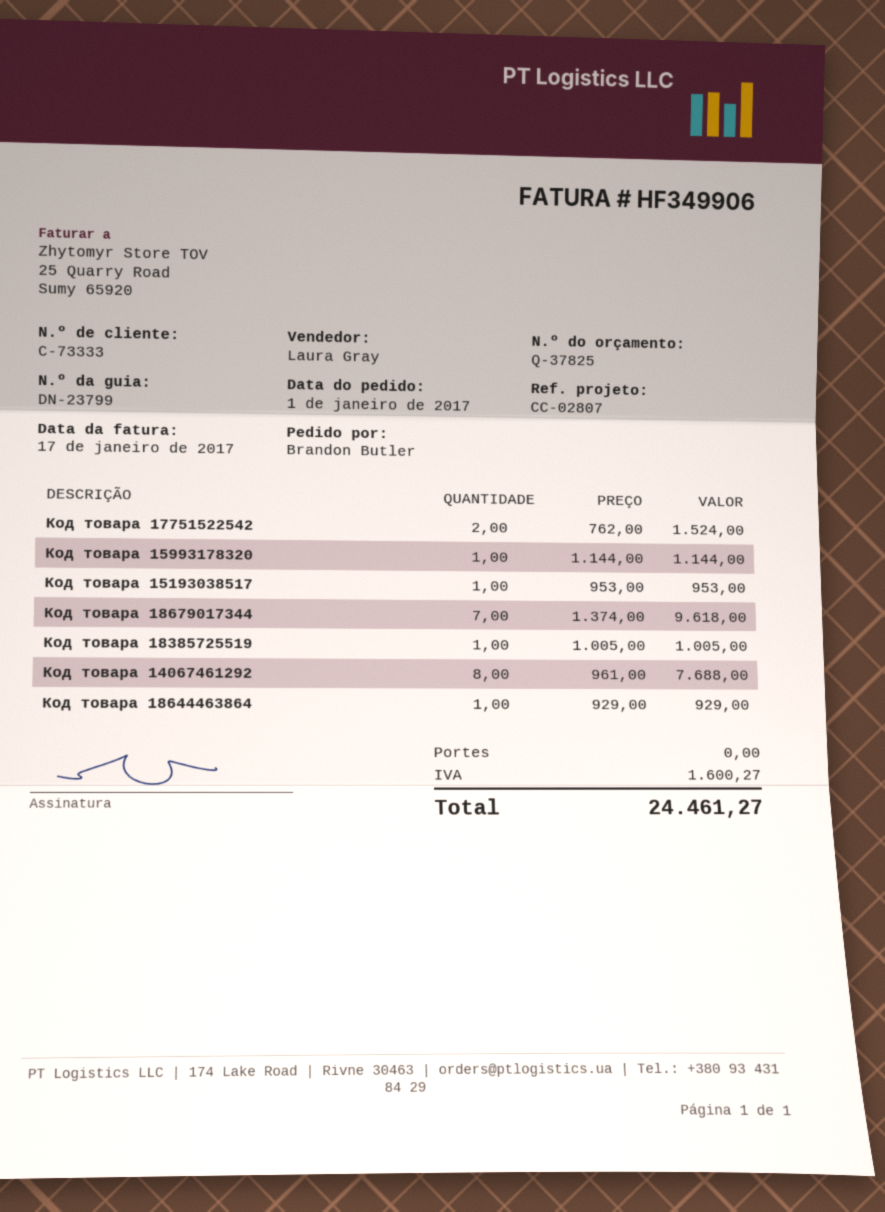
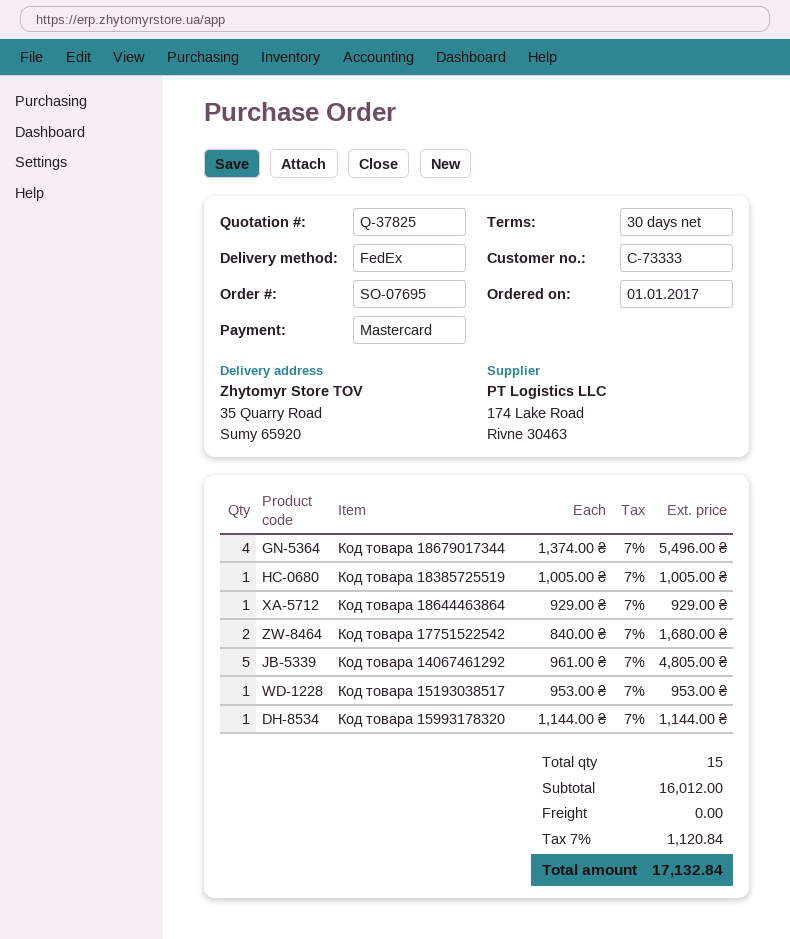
Код товара 17751522542: 2 x 762.00 = 1524.00 -> 2 x 840.00 = 1680.00
Код товара 18679017344: 7 x 1374.00 = 9618.00 -> 4 x 1374.00 = 5496.00
Код товара 14067461292: 8 x 961.00 = 7688.00 -> 5 x 961.00 = 4805.00
tax: 1600.27 -> 1120.84
total: 24461.27 -> 17132.84

